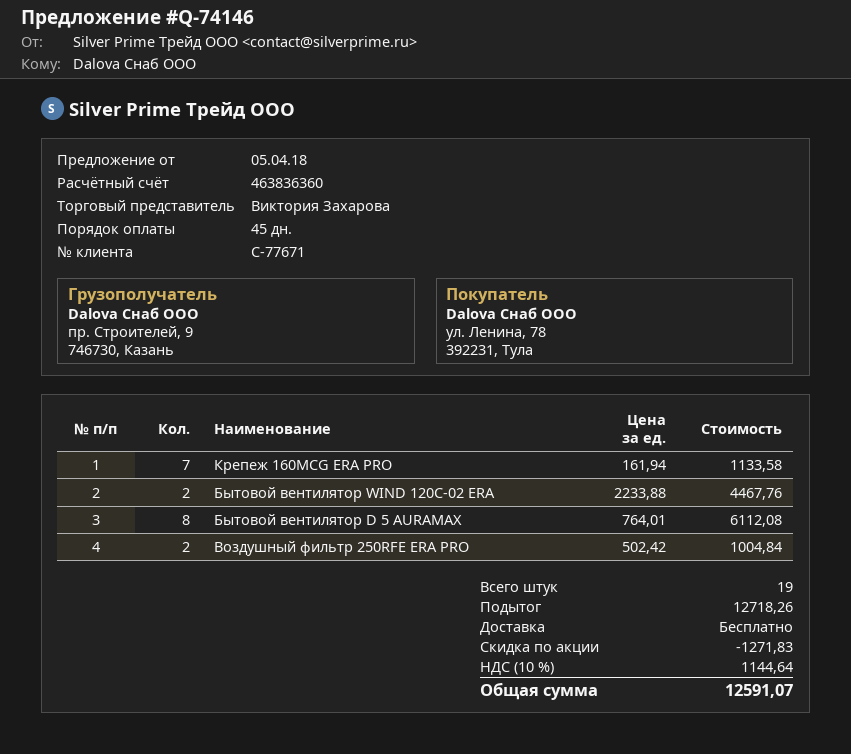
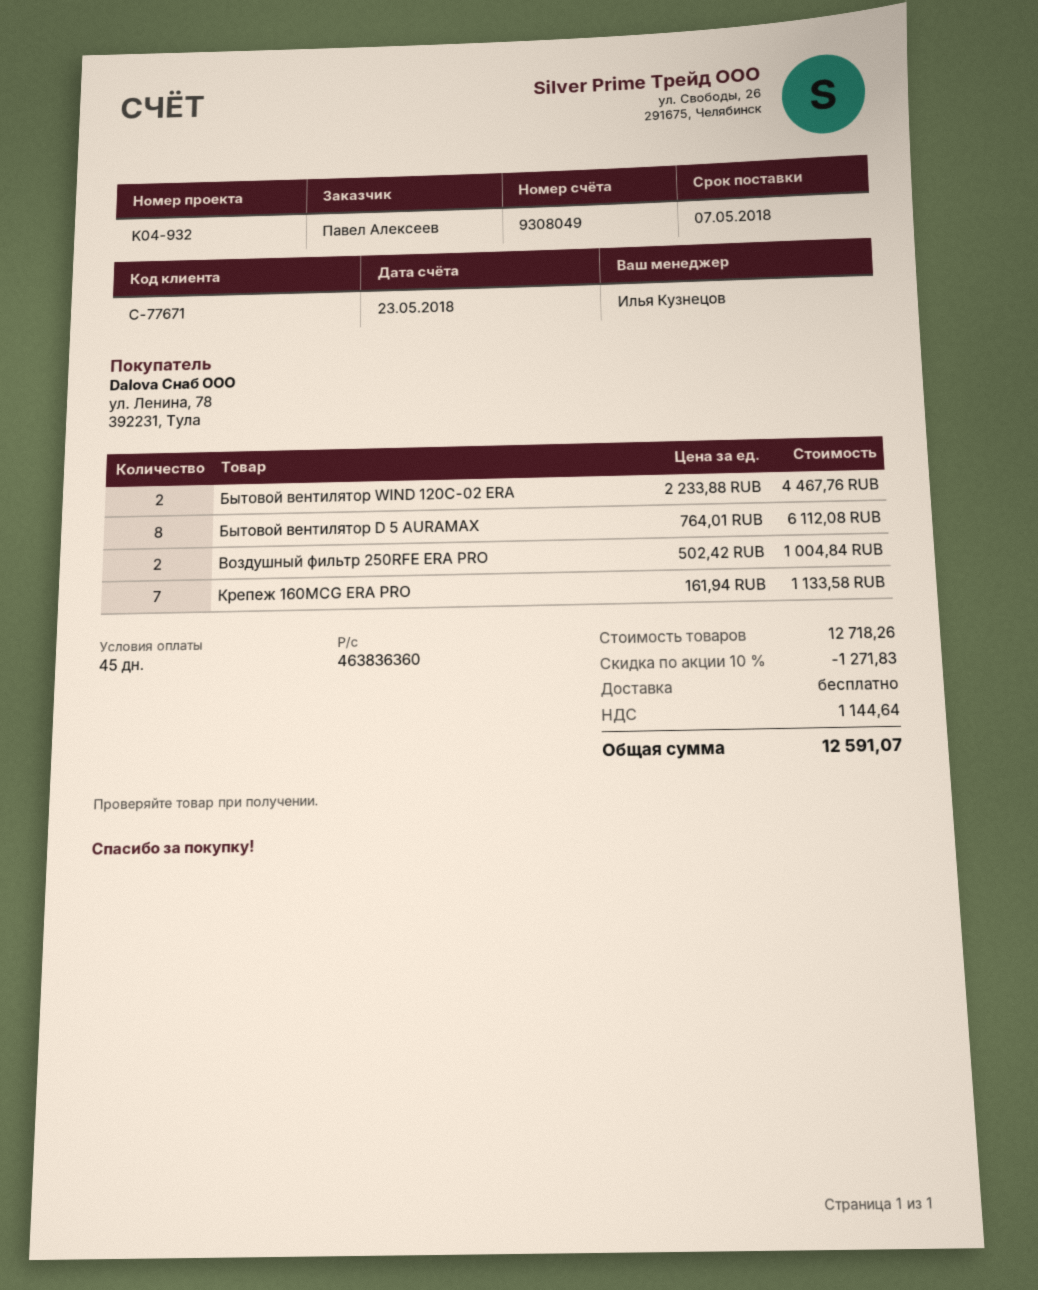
sales rep: Виктория Захарова -> Илья Кузнецов

